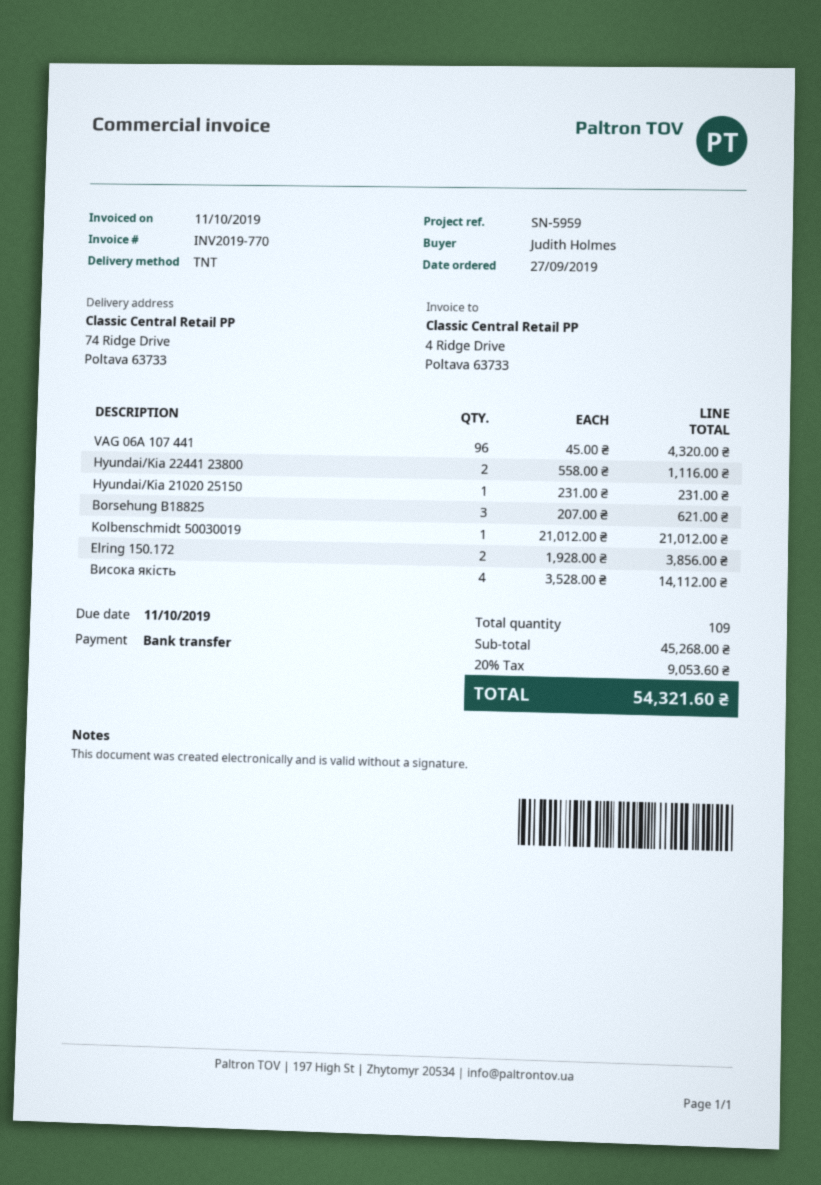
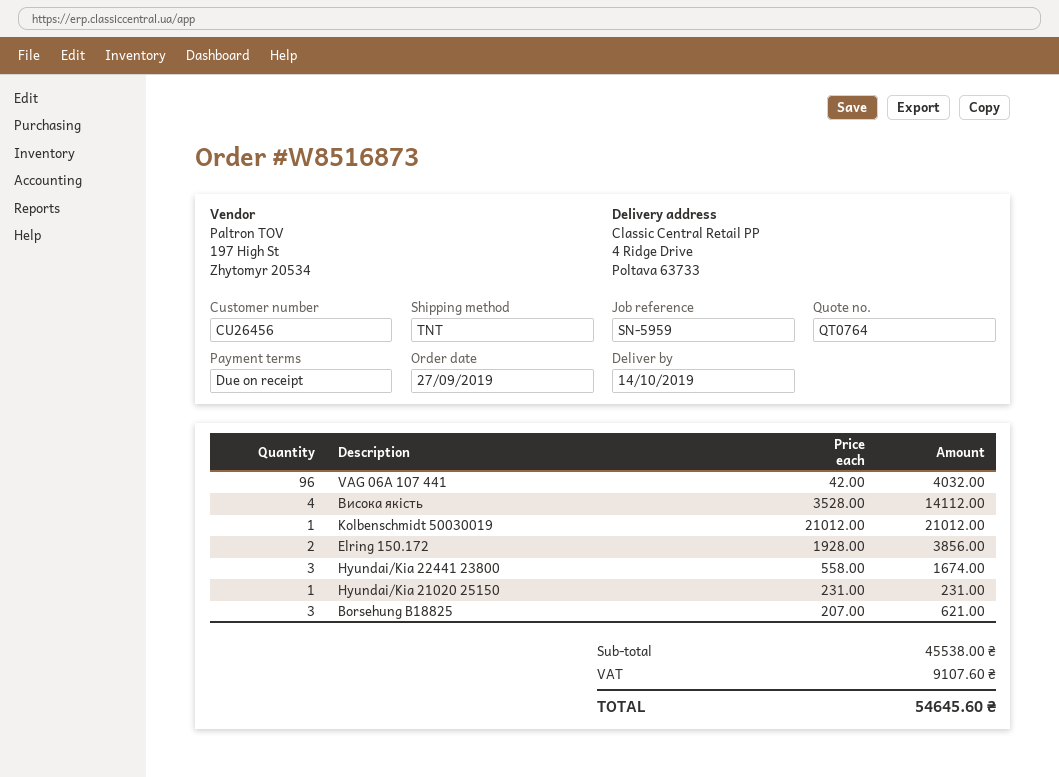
ship to: 74 Ridge Drive, Poltava 63733 -> 4 Ridge Drive, Poltava 63733
VAG 06A 107 441: 96 x 45.00 = 4320.00 -> 96 x 42.00 = 4032.00
Hyundai/Kia 22441 23800: 2 x 558.00 = 1116.00 -> 3 x 558.00 = 1674.00
subtotal: 45268.00 -> 45538.00
tax: 9053.60 -> 9107.60
total: 54321.60 -> 54645.60

